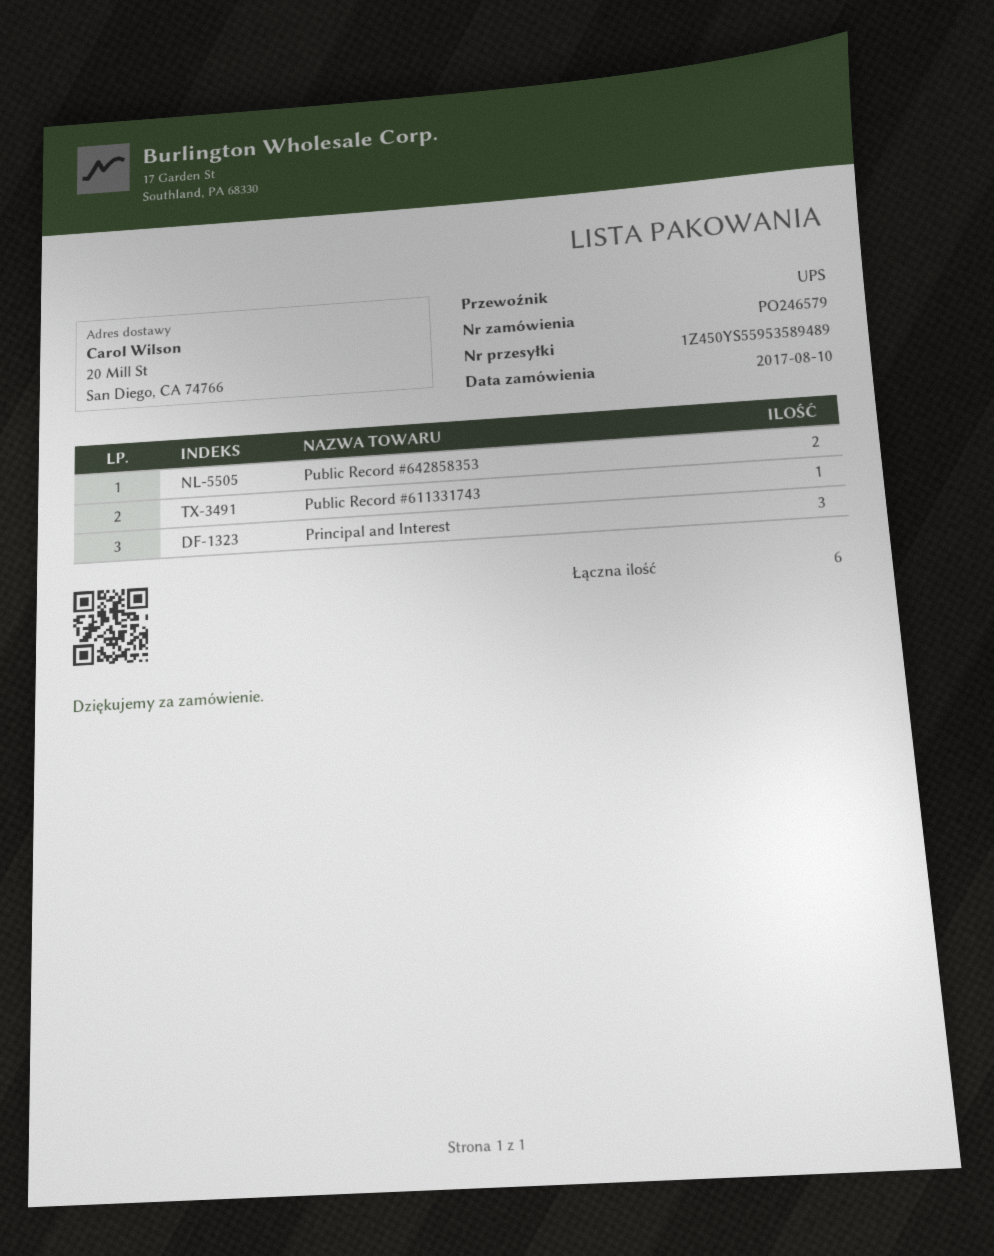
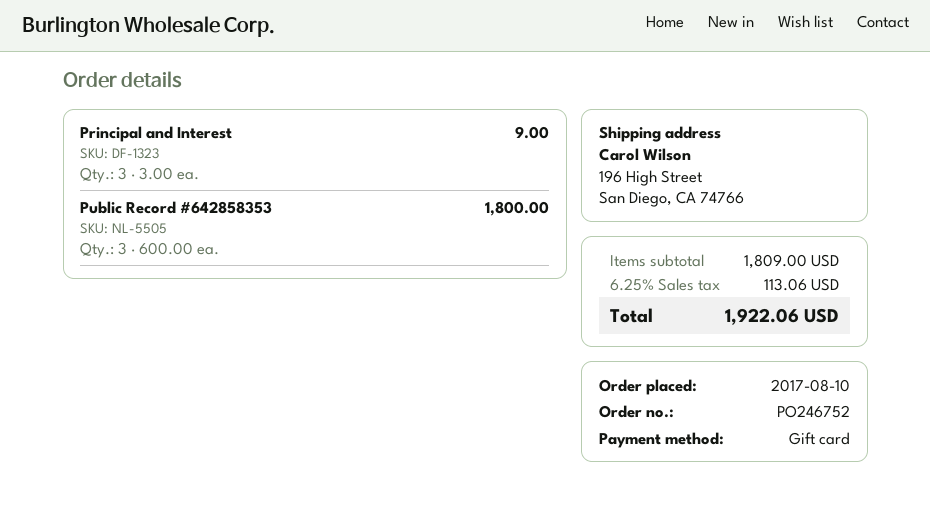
order number: PO246579 -> PO246752
ship to: 20 Mill St, San Diego, CA 74766 -> 196 High Street, San Diego, CA 74766
Public Record #642858353: 2 -> 3
Public Record #611331743: 1 -> none

